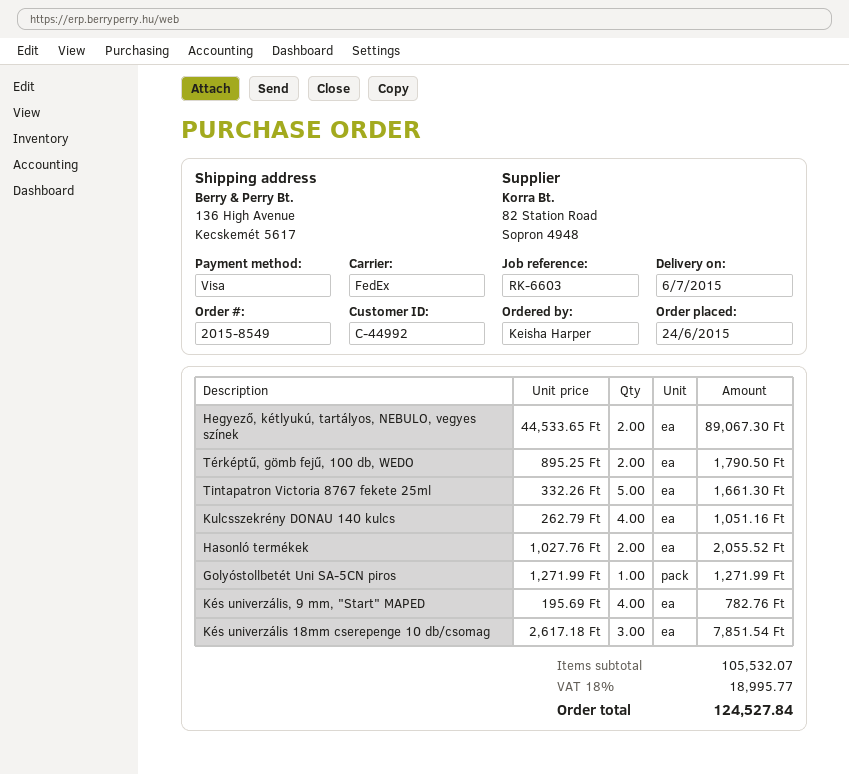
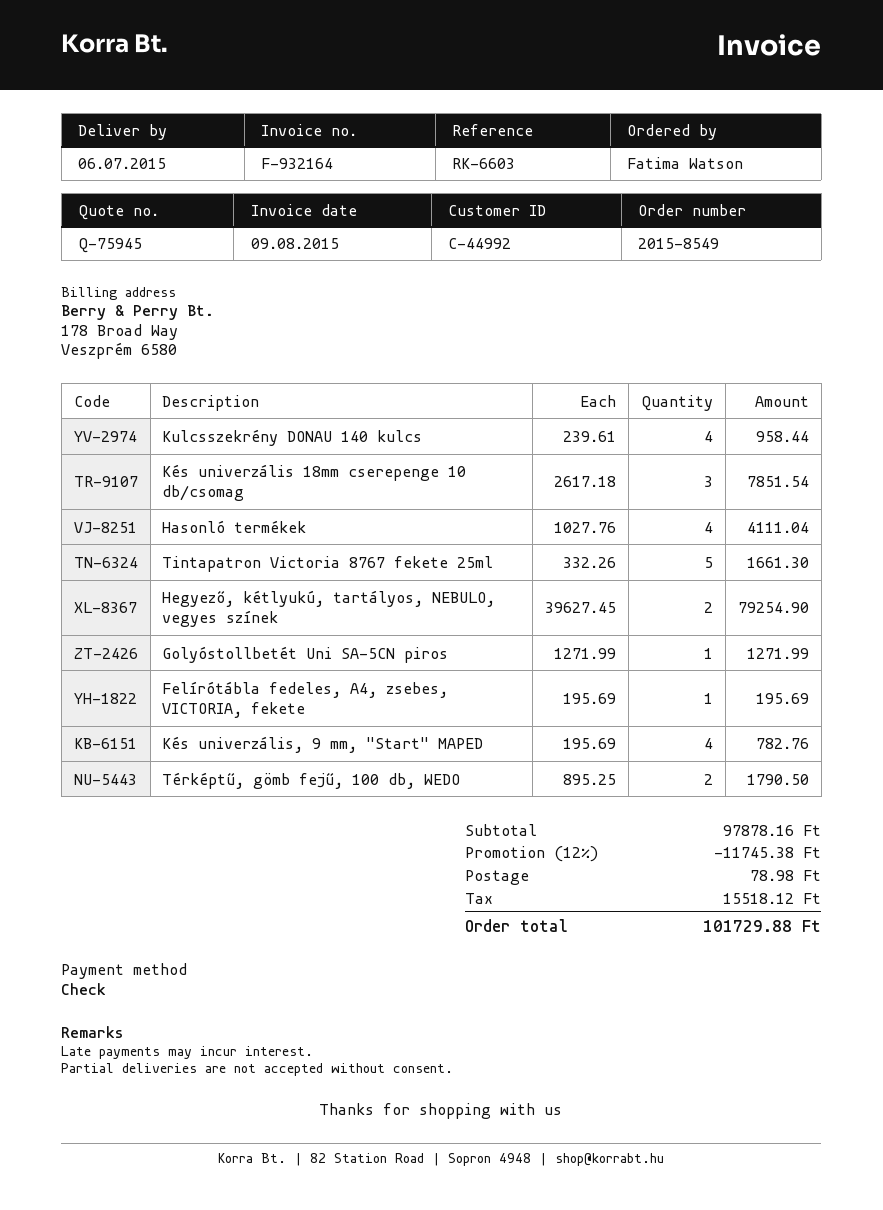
ordered by: Keisha Harper -> Fatima Watson
payment method: Visa -> cheque
Hegyező, kétlyukú, tartályos, NEBULO, vegyes színek: 2 x 44533.65 = 89067.30 -> 2 x 39627.45 = 79254.90
Kulcsszekrény DONAU 140 kulcs: 4 x 262.79 = 1051.16 -> 4 x 239.61 = 958.44
Hasonló termékek: 2 x 1027.76 = 2055.52 -> 4 x 1027.76 = 4111.04
Felírótábla fedeles, A4, zsebes, VICTORIA, fekete: none -> 1 x 195.69 = 195.69
subtotal: 105532.07 -> 97878.16
discount: none -> 12% = 11745.38
shipping: none -> 78.98
tax: 18995.77 -> 15518.12
total: 124527.84 -> 101729.88

